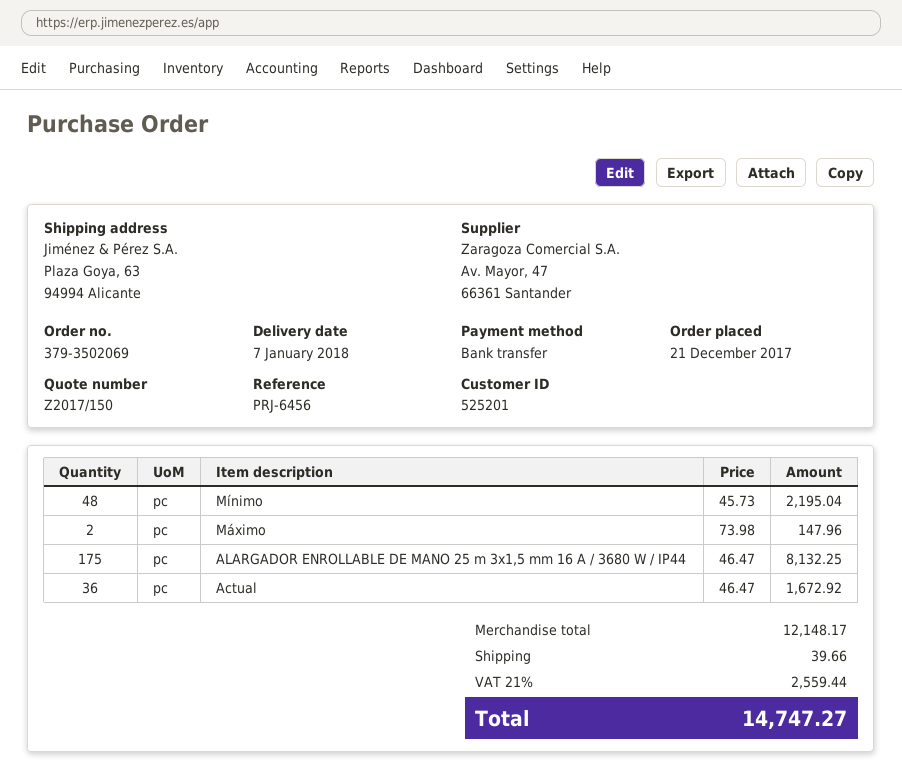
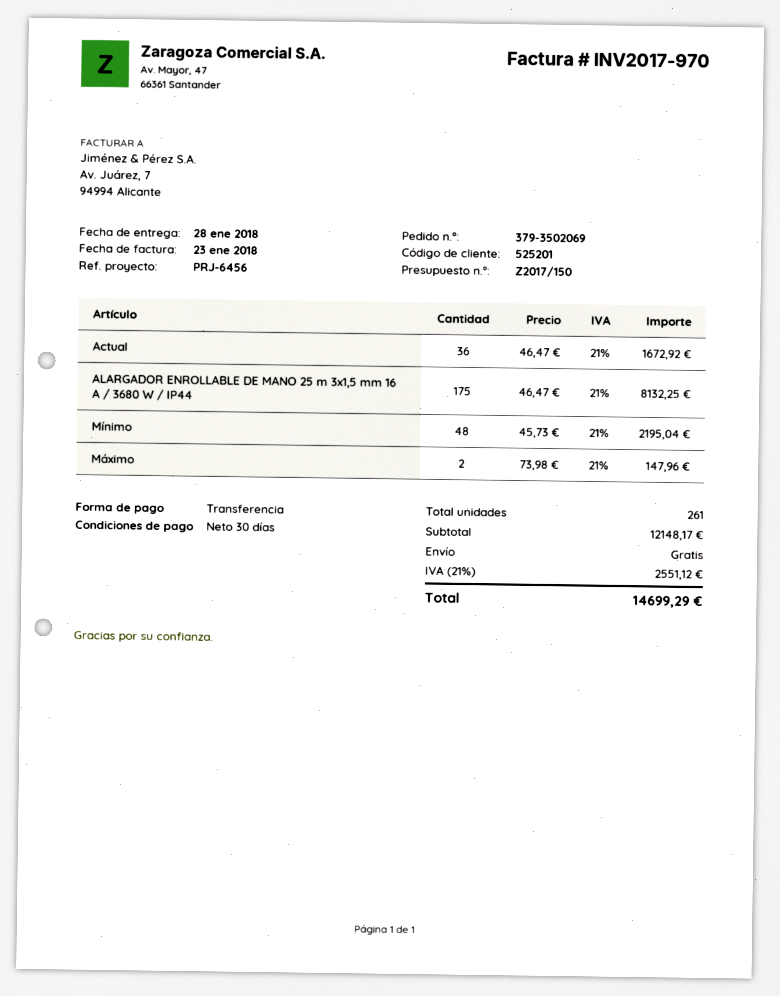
delivery date: 2018-01-07 -> 2018-01-28
shipping: 39.66 -> 0.00
tax: 21% = 2559.44 -> 21% = 2551.12
total: 14747.27 -> 14699.29

